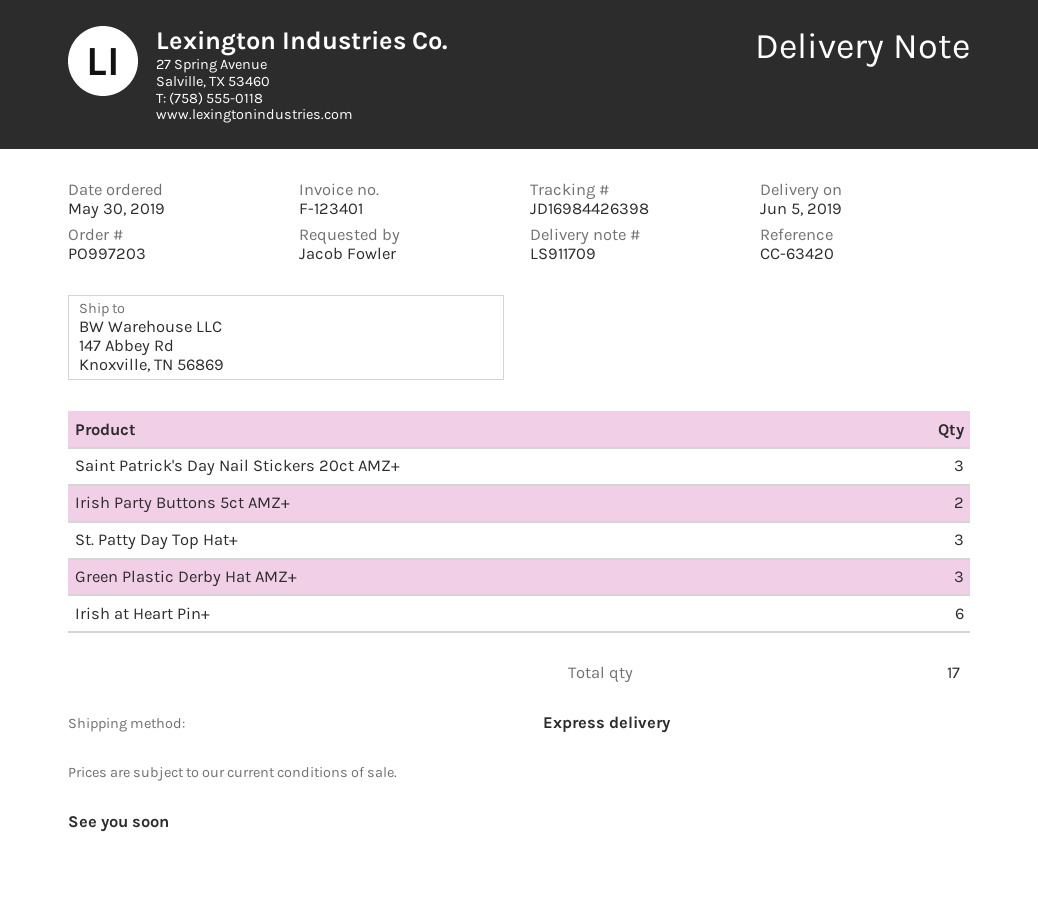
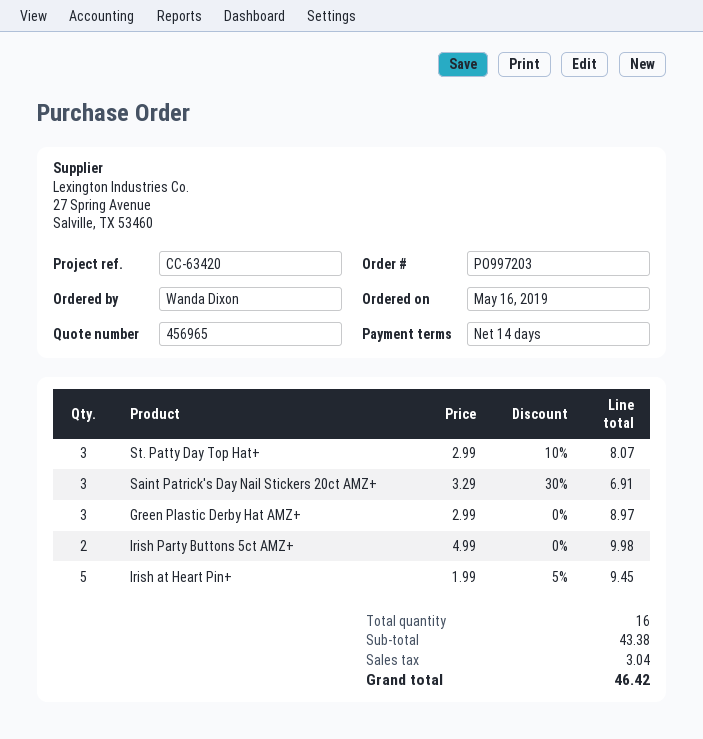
order date: 2019-05-30 -> 2019-05-16
ordered by: Jacob Fowler -> Wanda Dixon
Irish at Heart Pin+: 6 -> 5
total quantity: 17 -> 16

